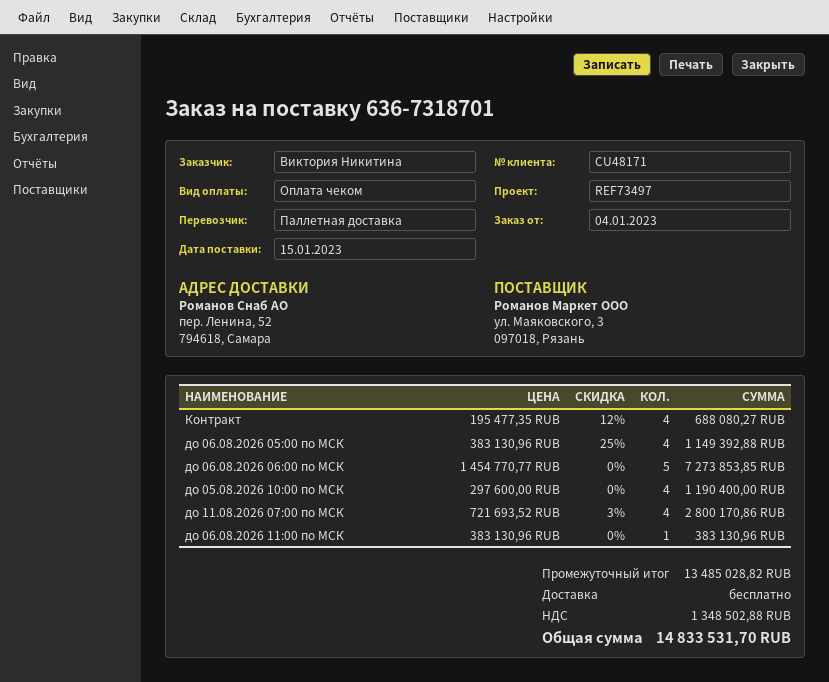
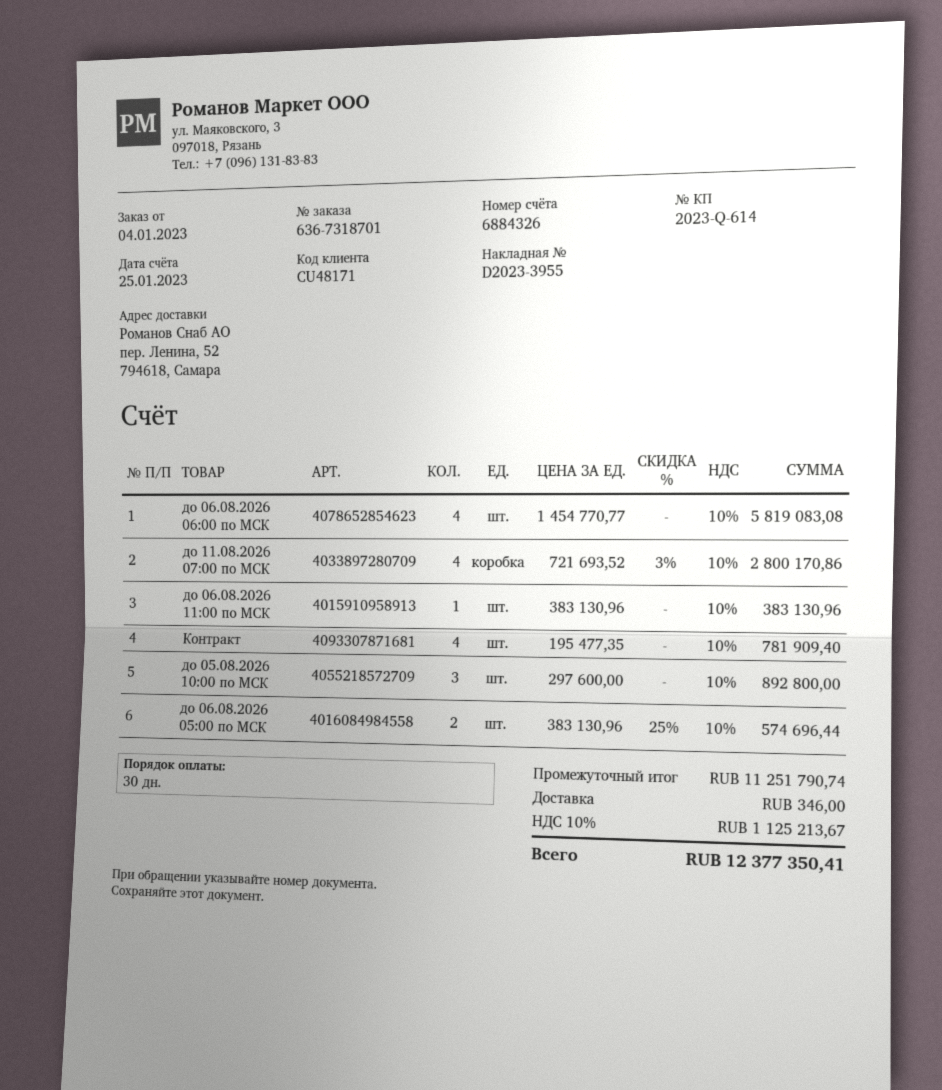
Контракт: 4 x 195477.35 - 12% = 688080.27 -> 4 x 195477.35 = 781909.40
до 06.08.2026 05:00 по МСК: 4 x 383130.96 - 25% = 1149392.88 -> 2 x 383130.96 - 25% = 574696.44
до 06.08.2026 06:00 по МСК: 5 x 1454770.77 = 7273853.85 -> 4 x 1454770.77 = 5819083.08
до 05.08.2026 10:00 по МСК: 4 x 297600.00 = 1190400.00 -> 3 x 297600.00 = 892800.00
subtotal: 13485028.82 -> 11251790.74
shipping: 0.00 -> 346.00
tax: 1348502.88 -> 1125213.67
total: 14833531.70 -> 12377350.41

